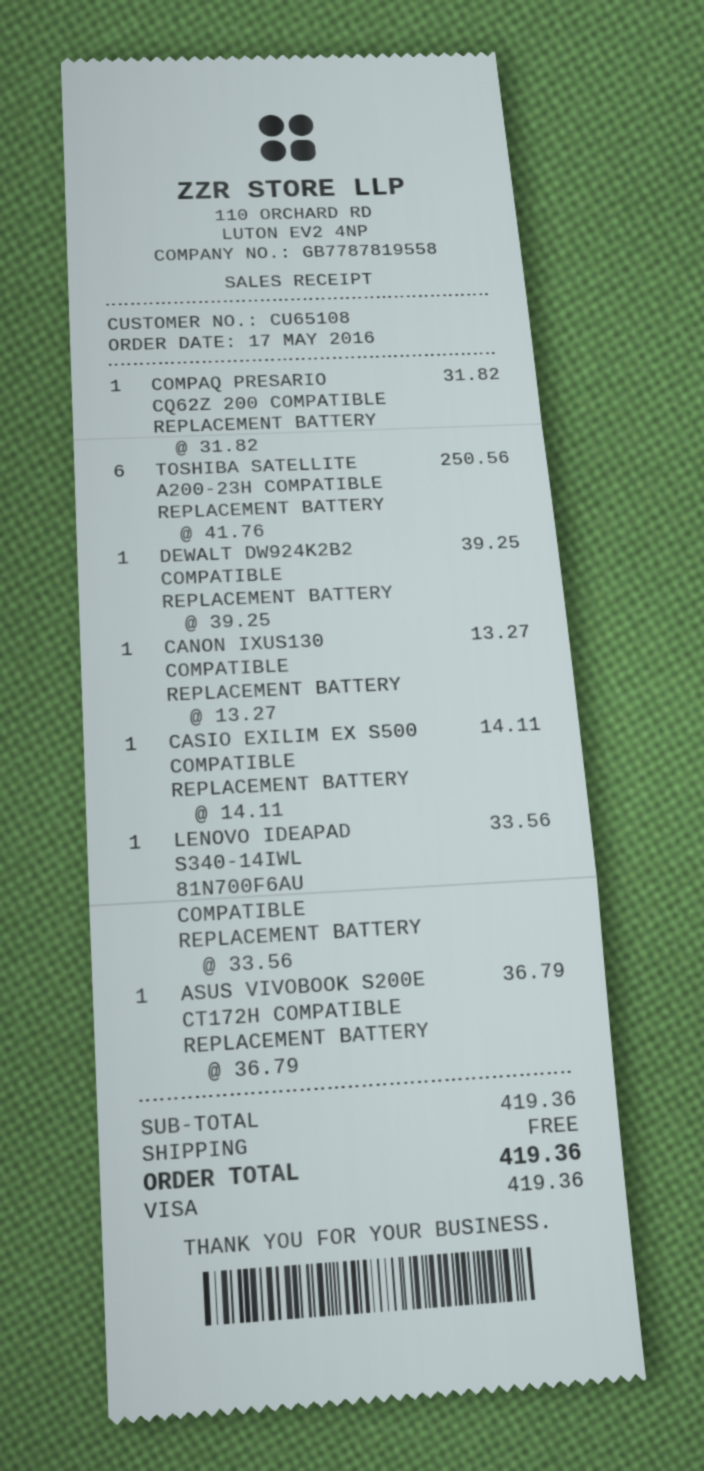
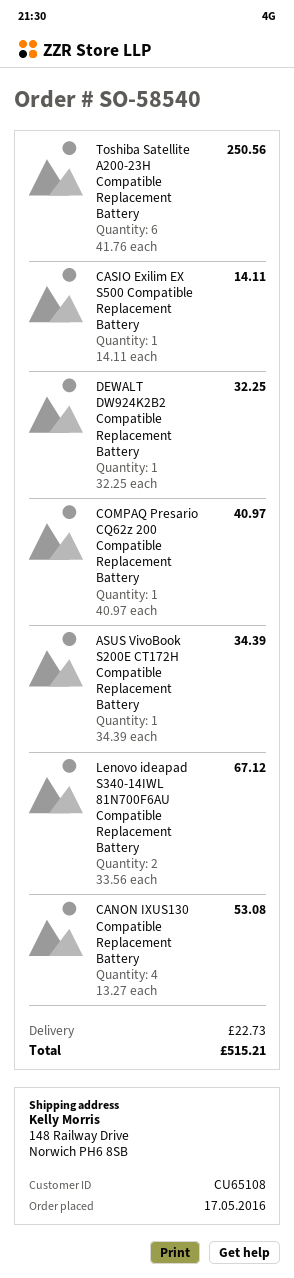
COMPAQ PRESARIO CQ62Z 200 COMPATIBLE REPLACEMENT BATTERY: 1 x 31.82 = 31.82 -> 1 x 40.97 = 40.97
DEWALT DW924K2B2 COMPATIBLE REPLACEMENT BATTERY: 1 x 39.25 = 39.25 -> 1 x 32.25 = 32.25
CANON IXUS130 COMPATIBLE REPLACEMENT BATTERY: 1 x 13.27 = 13.27 -> 4 x 13.27 = 53.08
LENOVO IDEAPAD S340-14IWL 81N700F6AU COMPATIBLE REPLACEMENT BATTERY: 1 x 33.56 = 33.56 -> 2 x 33.56 = 67.12
ASUS VIVOBOOK S200E CT172H COMPATIBLE REPLACEMENT BATTERY: 1 x 36.79 = 36.79 -> 1 x 34.39 = 34.39
shipping: 0.00 -> 22.73
total: 419.36 -> 515.21

